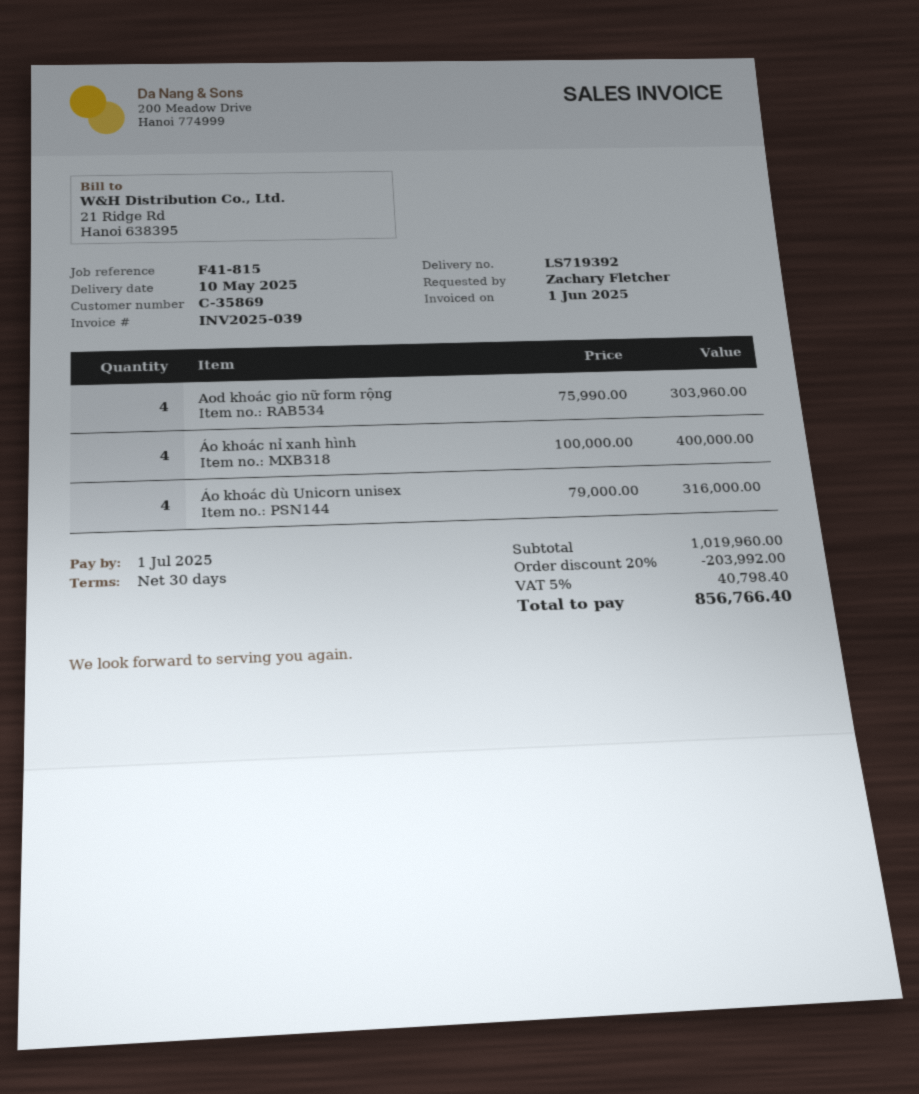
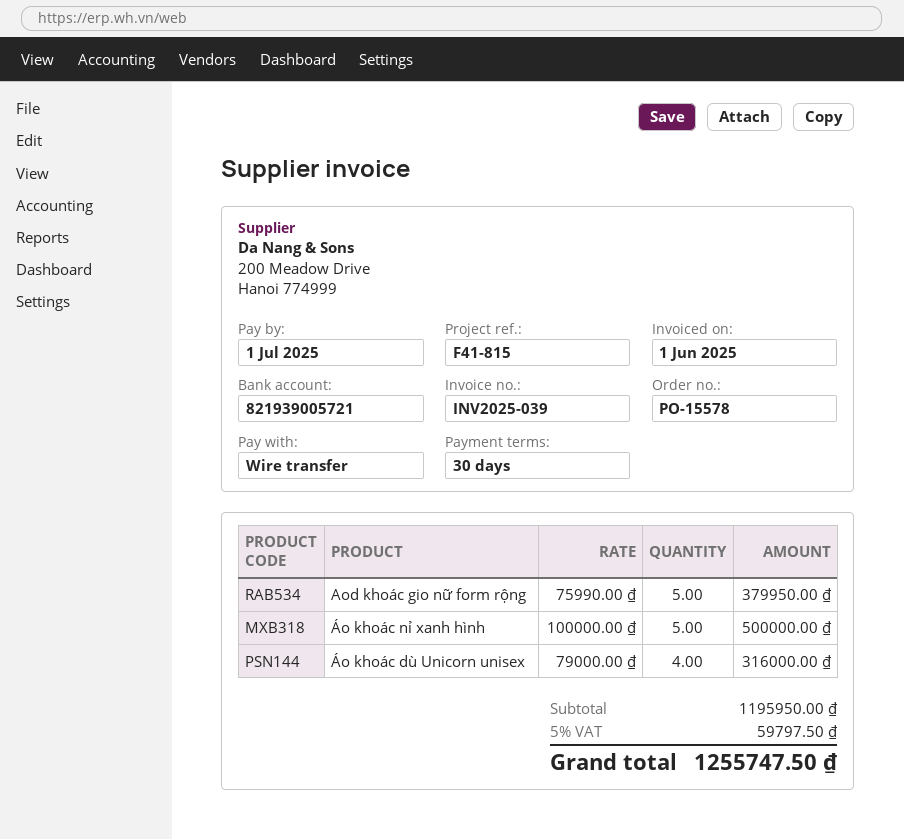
Aod khoác gio nữ form rộng: 4 x 75990.00 = 303960.00 -> 5 x 75990.00 = 379950.00
Áo khoác nỉ xanh hình: 4 x 100000.00 = 400000.00 -> 5 x 100000.00 = 500000.00
subtotal: 1019960.00 -> 1195950.00
discount: 20% = 203992.00 -> none
tax: 5% = 40798.40 -> 5% = 59797.50
total: 856766.40 -> 1255747.50

